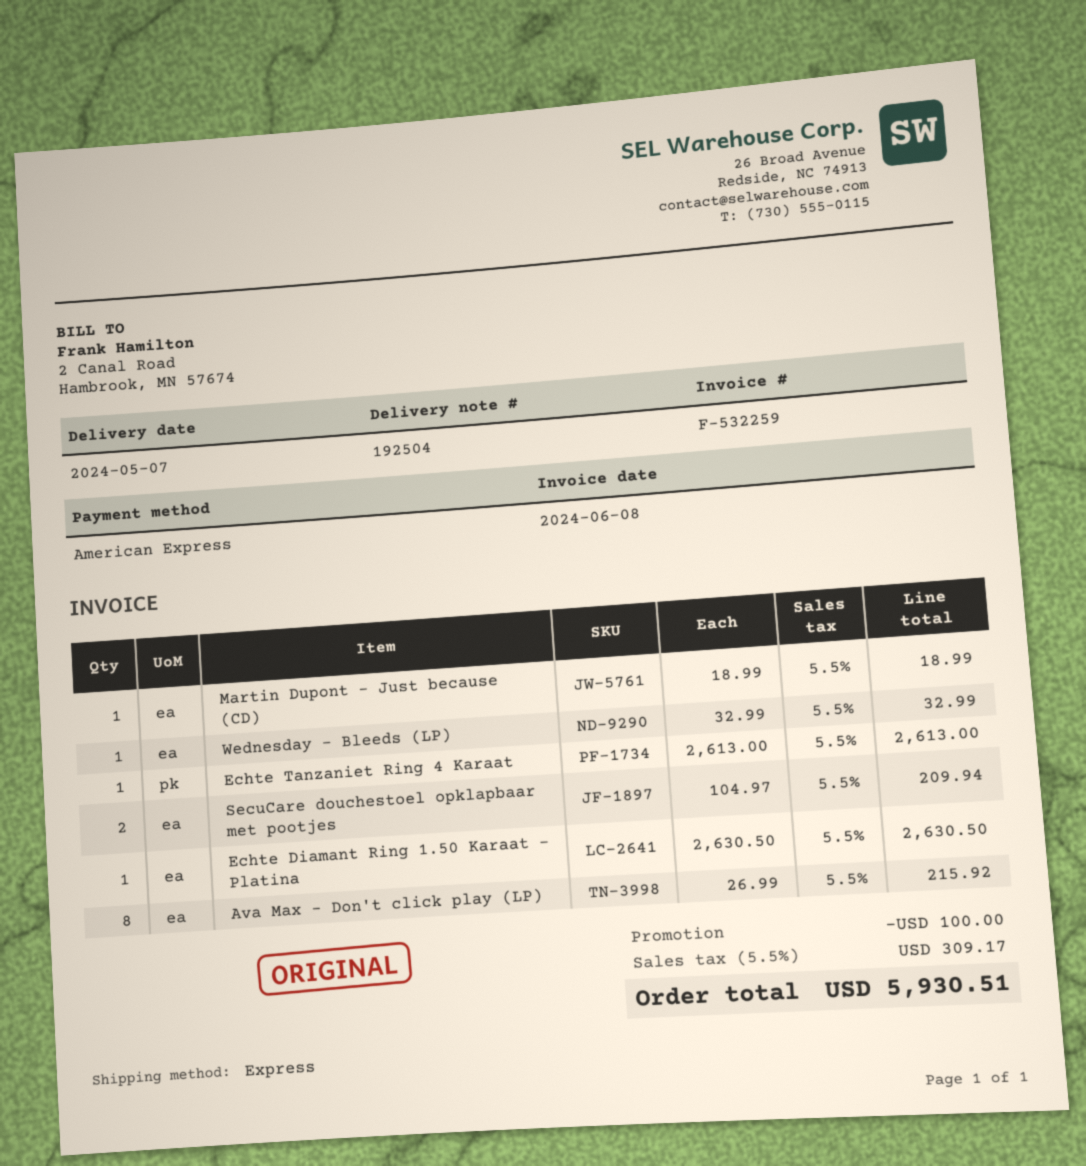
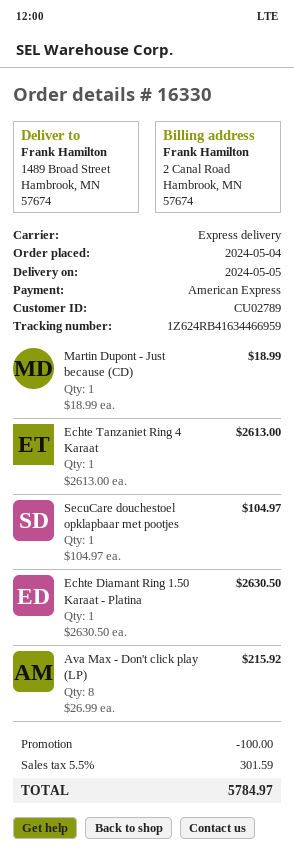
delivery date: 2024-05-07 -> 2024-05-05
Wednesday - Bleeds (LP): 1 x 32.99 = 32.99 -> none
SecuCare douchestoel opklapbaar met pootjes: 2 x 104.97 = 209.94 -> 1 x 104.97 = 104.97
tax: 5.5% = 309.17 -> 5.5% = 301.59
total: 5930.51 -> 5784.97

